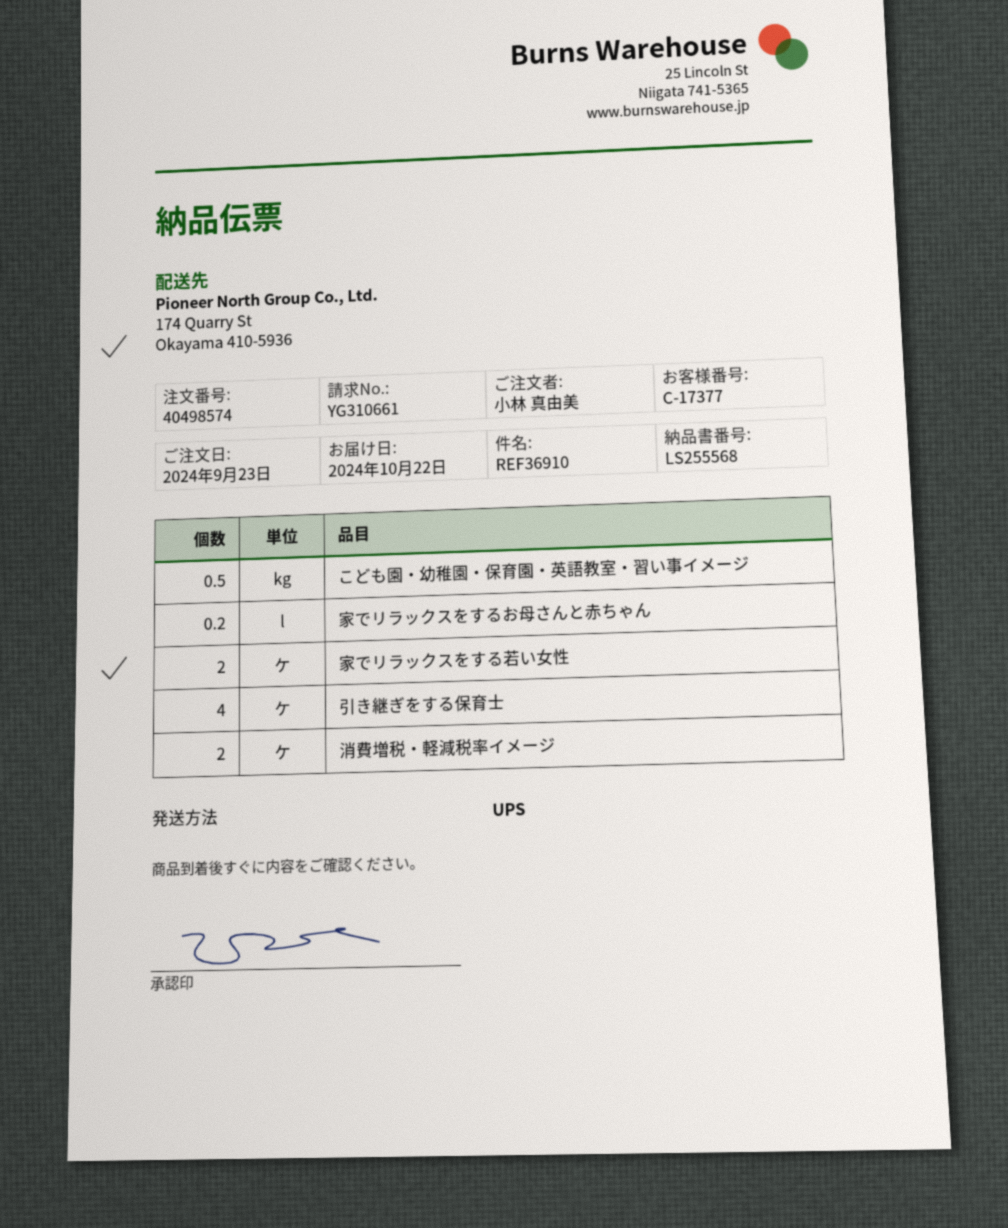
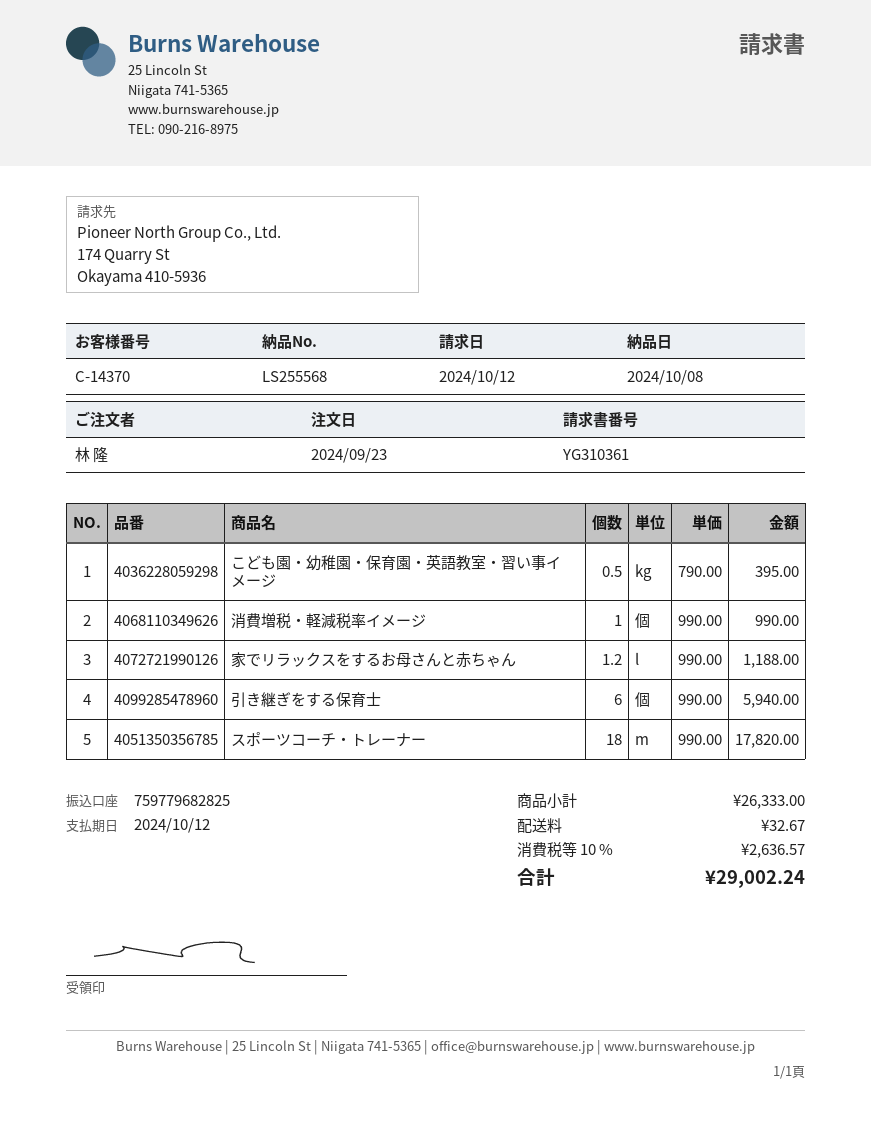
delivery date: 2024-10-22 -> 2024-10-08
invoice number: YG310661 -> YG310361
customer number: C-17377 -> C-14370
ordered by: 小林 真由美 -> 林 隆
家でリラックスをするお母さんと赤ちゃん: 0.2 -> 1.2
家でリラックスをする若い女性: 2 -> none
引き継ぎをする保育士: 4 -> 6
消費増税・軽減税率イメージ: 2 -> 1
スポーツコーチ・トレーナー: none -> 18

